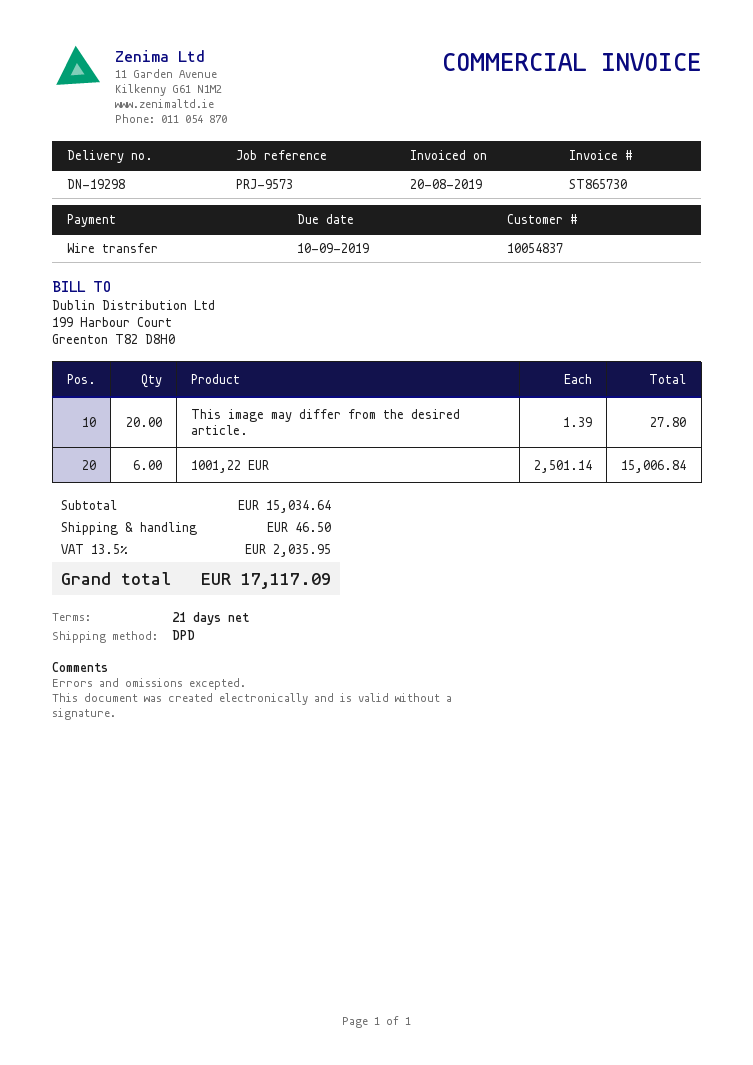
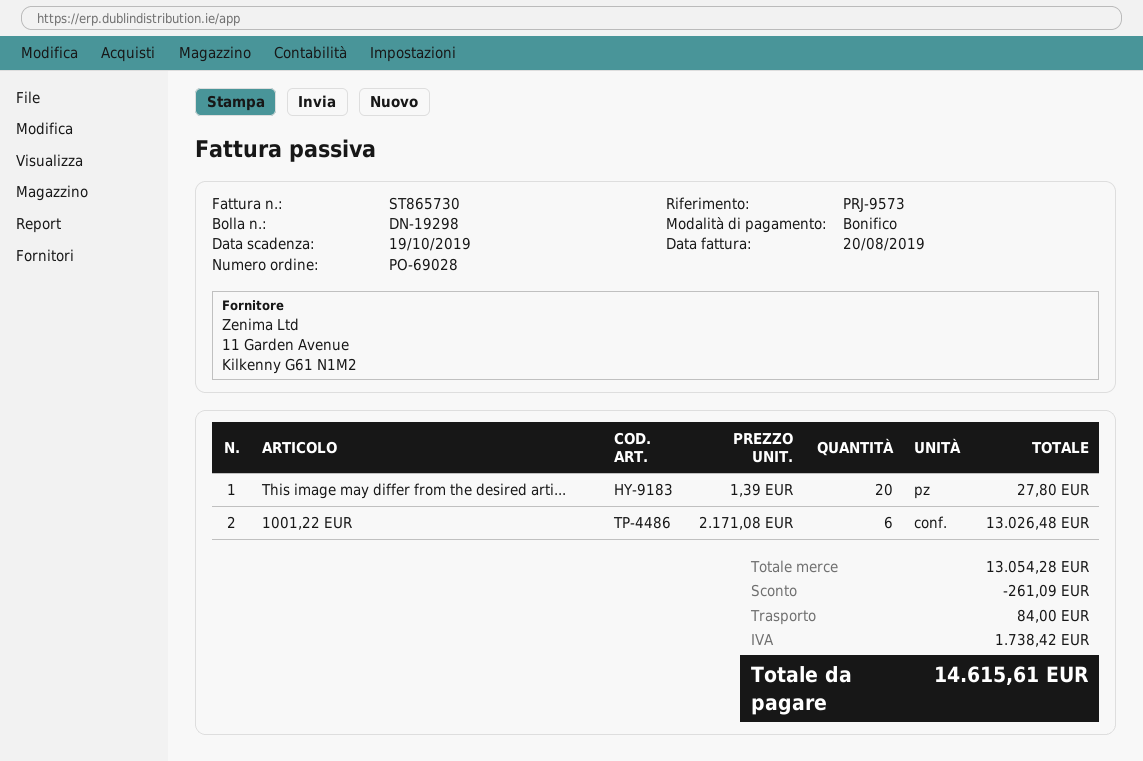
due date: 2019-09-10 -> 2019-10-19
1001,22 EUR: 6 x 2501.14 = 15006.84 -> 6 x 2171.08 = 13026.48
subtotal: 15034.64 -> 13054.28
discount: none -> 261.09
shipping: 46.50 -> 84.00
tax: 2035.95 -> 1738.42
total: 17117.09 -> 14615.61

